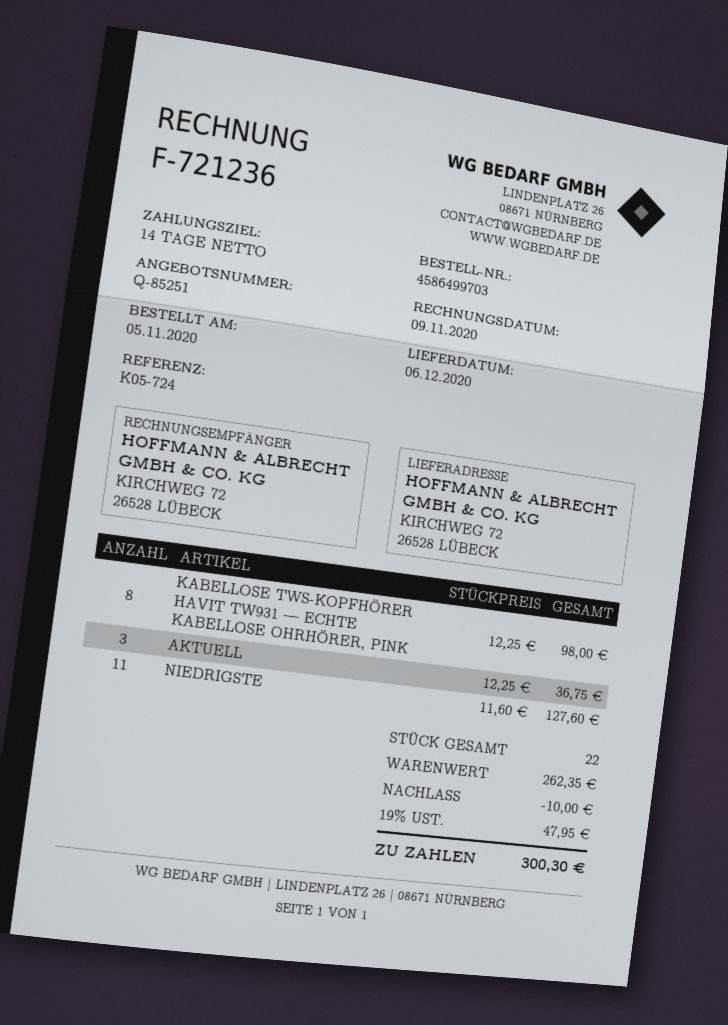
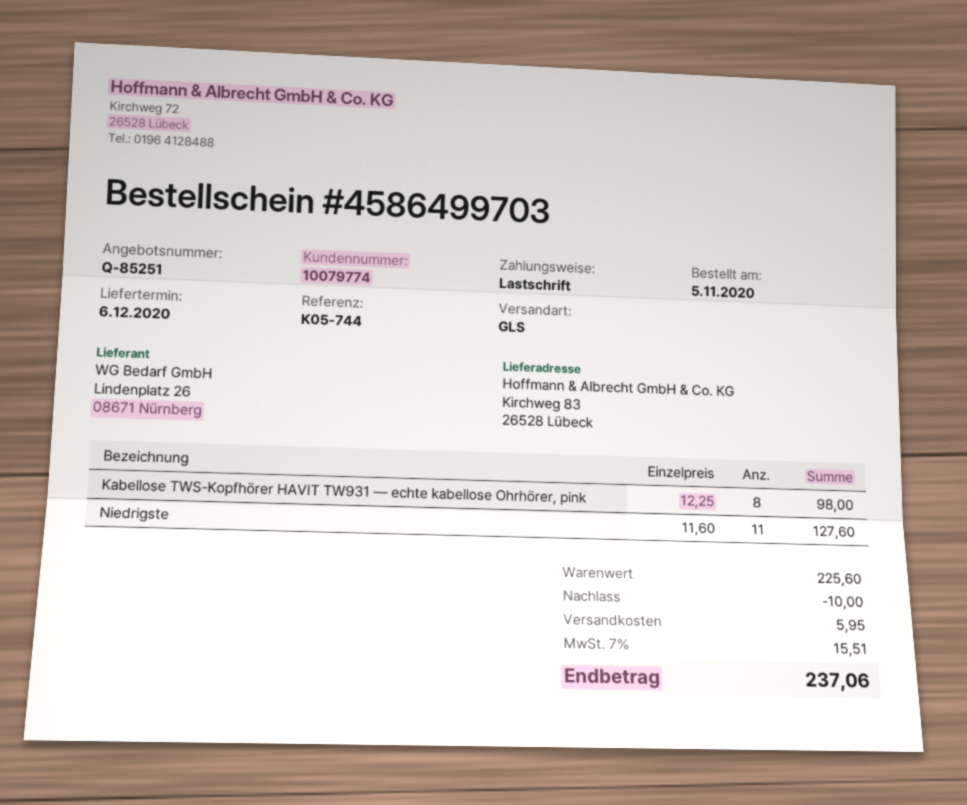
reference: K05-724 -> K05-744
ship to: KIRCHWEG 72, 26528 LÜBECK -> Kirchweg 83, 26528 Lübeck
AKTUELL: 3 x 12.25 = 36.75 -> none
subtotal: 262.35 -> 225.60
shipping: none -> 5.95
tax: 19% = 47.95 -> 7% = 15.51
total: 300.30 -> 237.06

